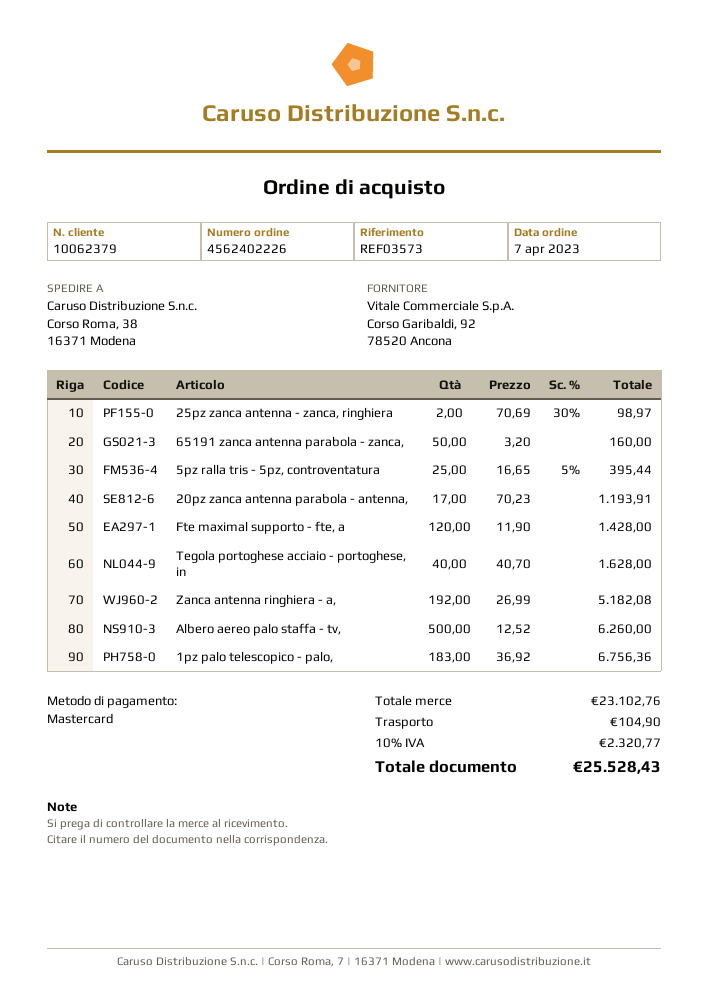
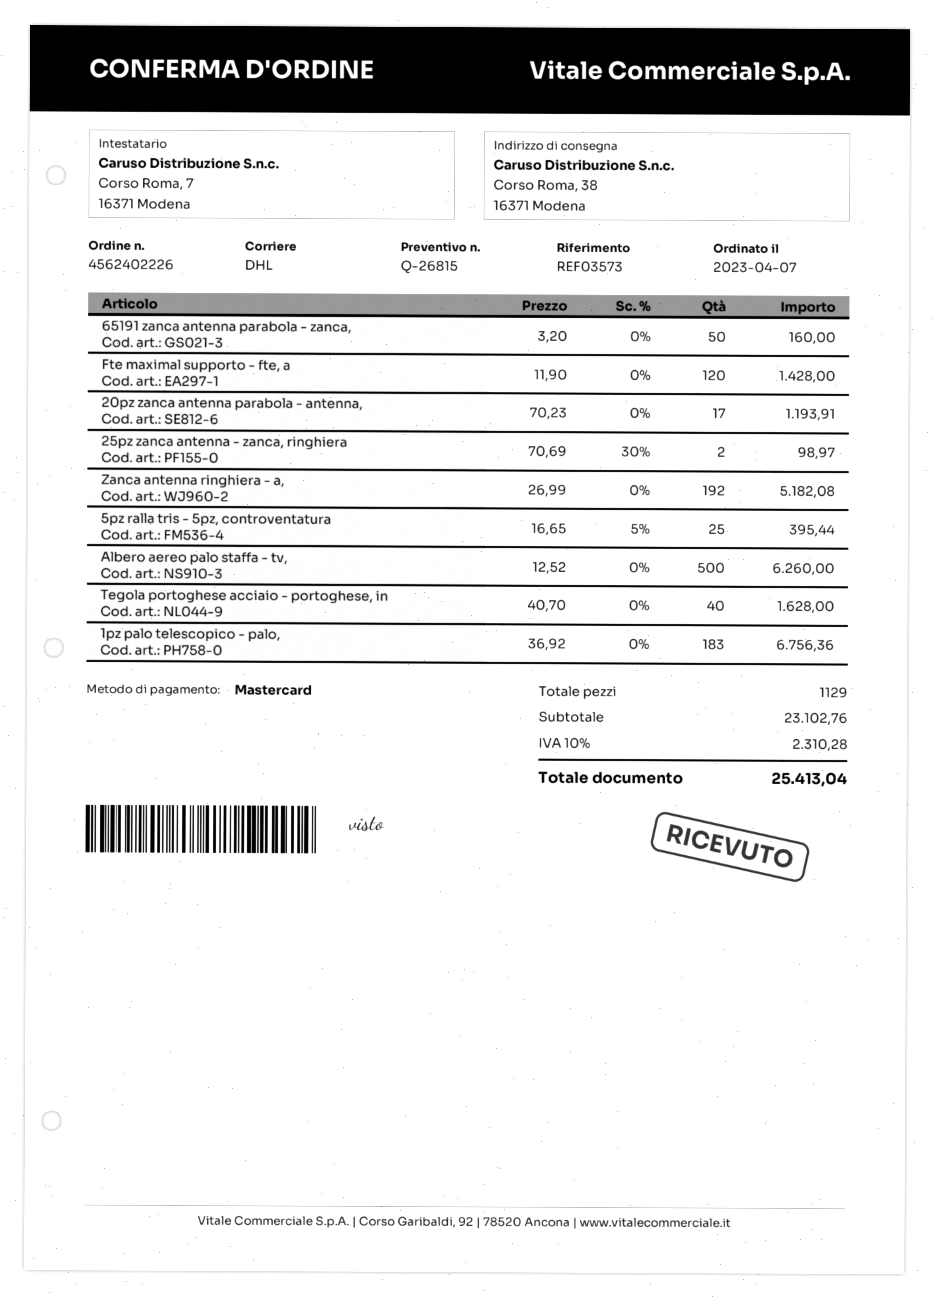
shipping: 104.90 -> none
tax: 10% = 2320.77 -> 10% = 2310.28
total: 25528.43 -> 25413.04

